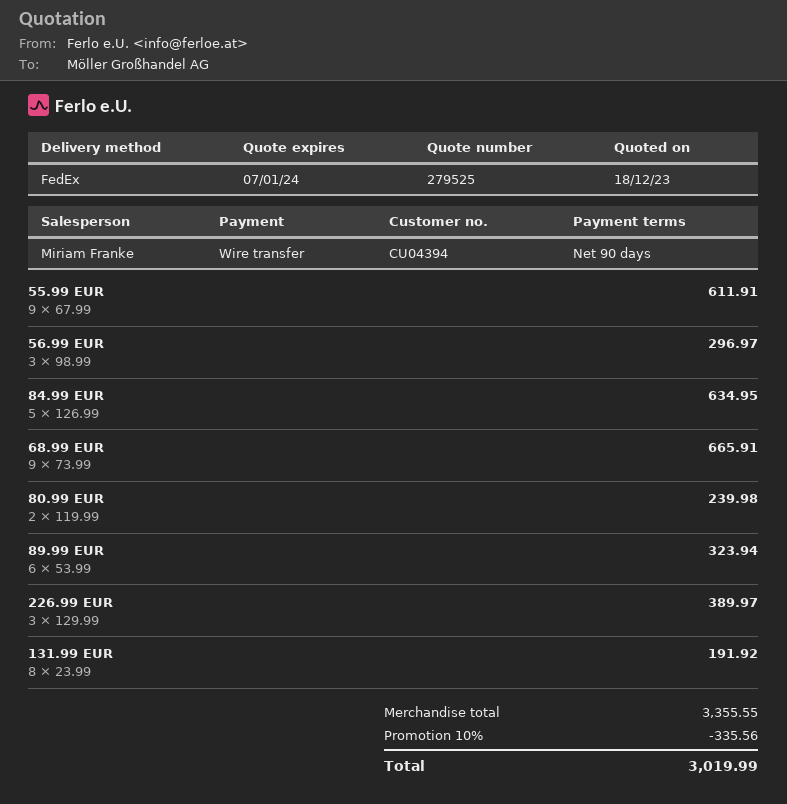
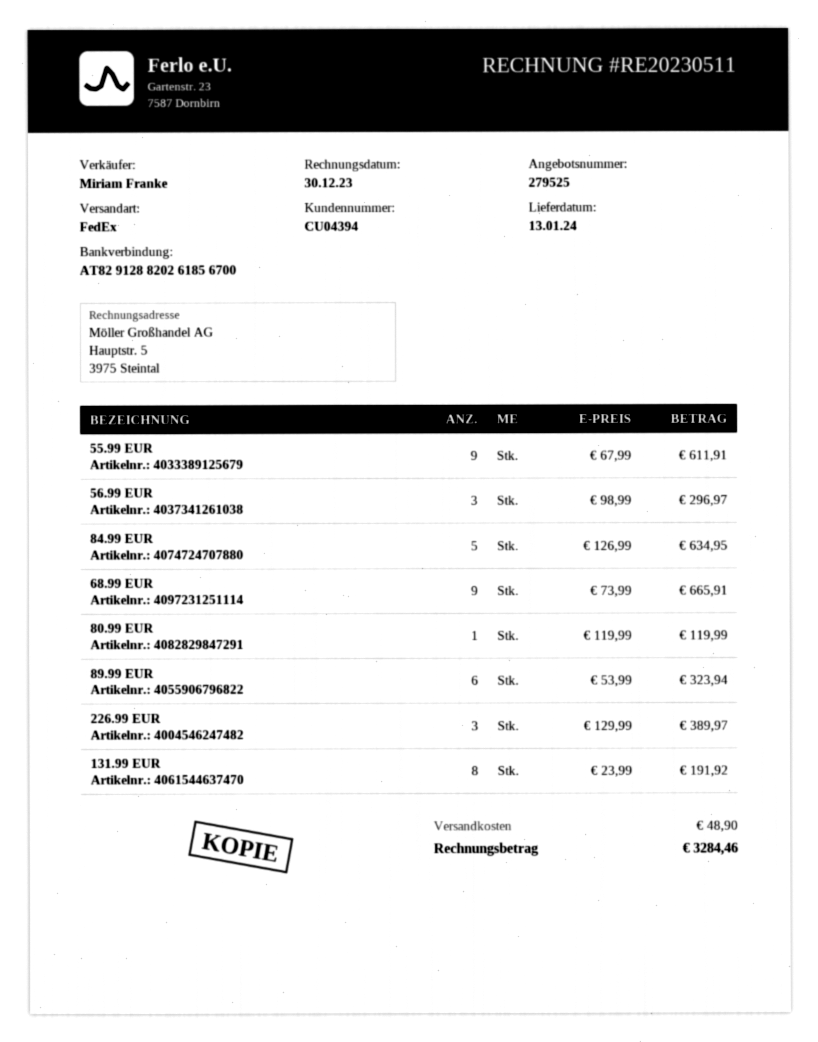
80.99 EUR: 2 x 119.99 = 239.98 -> 1 x 119.99 = 119.99
discount: 10% = 335.56 -> none
shipping: none -> 48.90
total: 3019.99 -> 3284.46

